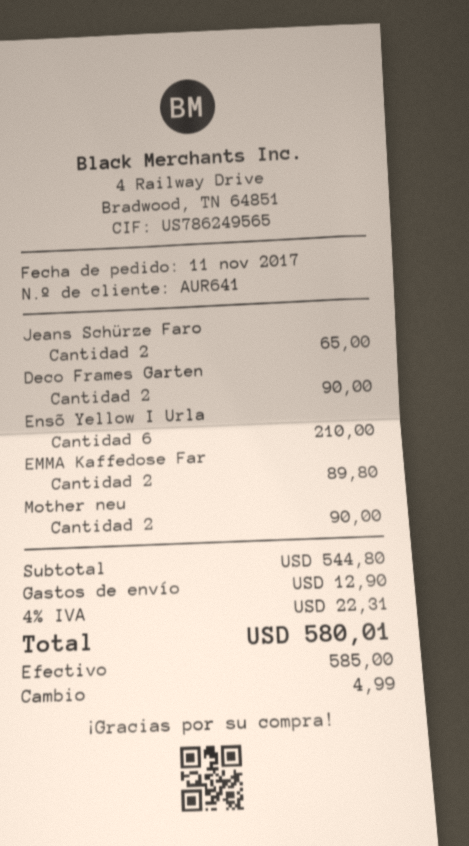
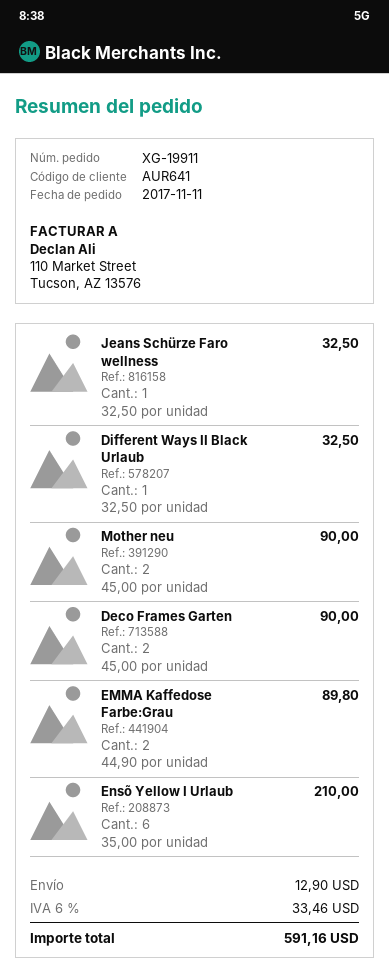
Jeans Schürze Faro: 2 for 65.00 -> 1 for 32.50
Different Ways II Black Urlaub: none -> 1 for 32.50
tax: 4% = 22.31 -> 6% = 33.46
total: 580.01 -> 591.16

